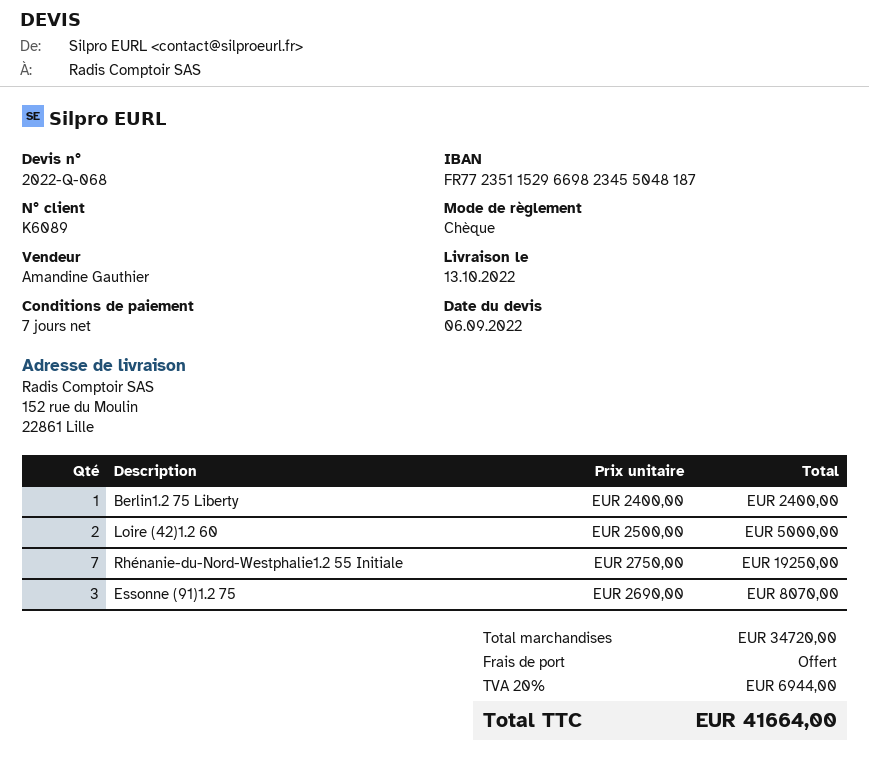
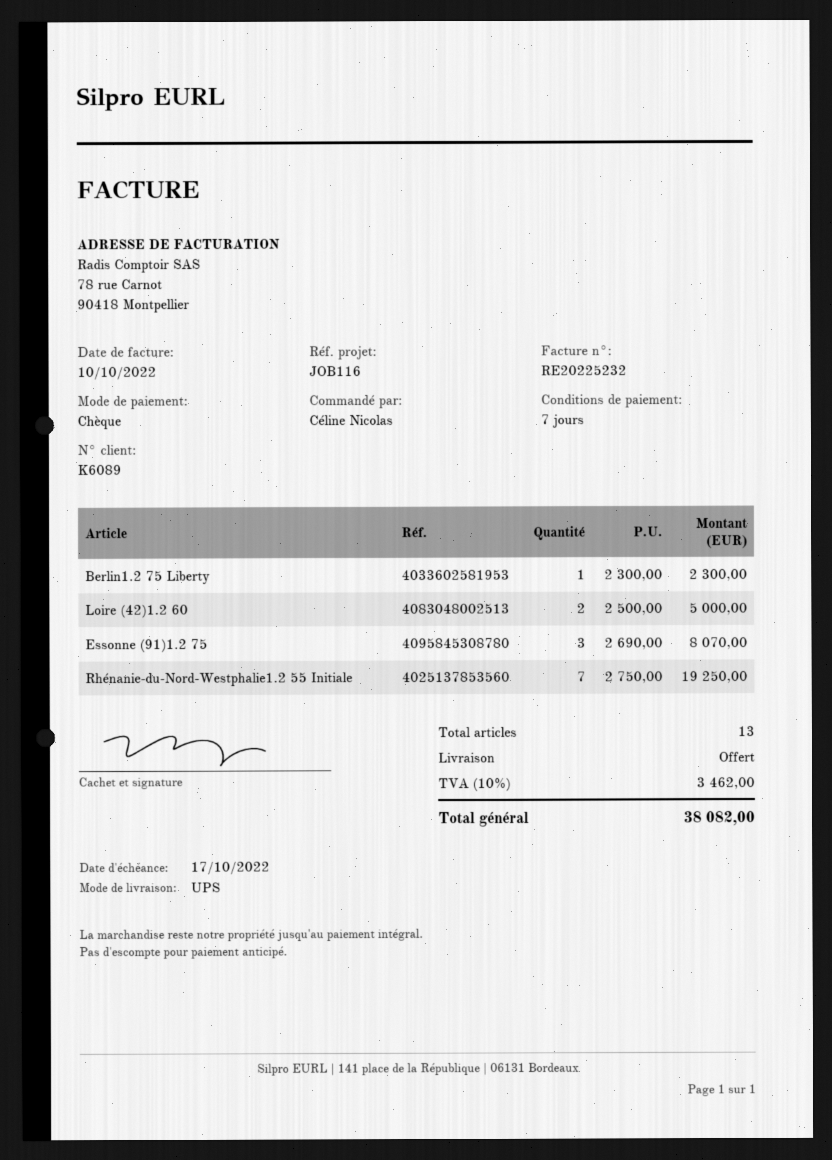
Berlin1.2 75 Liberty: 1 x 2400.00 = 2400.00 -> 1 x 2300.00 = 2300.00
tax: 20% = 6944.00 -> 10% = 3462.00
total: 41664.00 -> 38082.00

